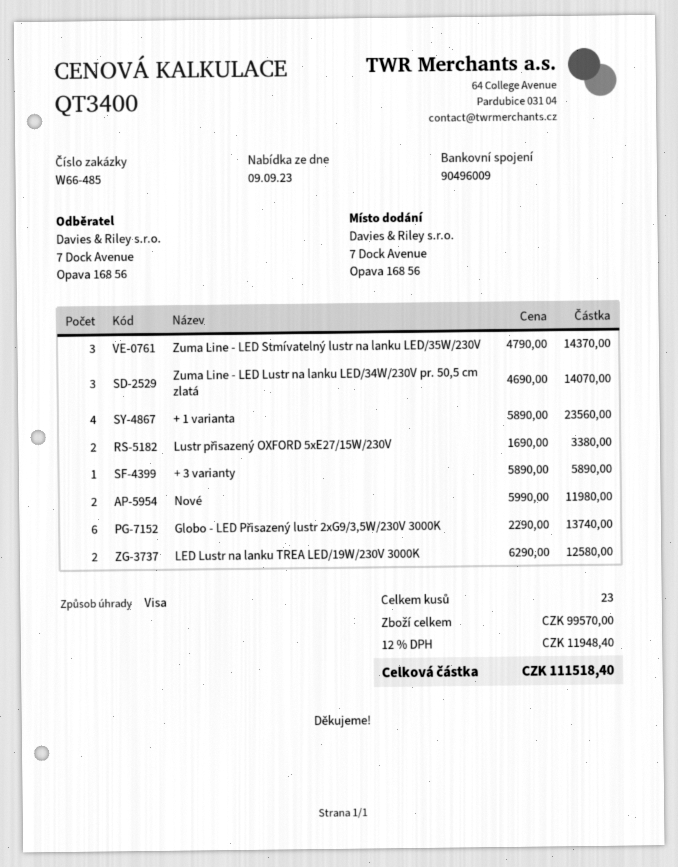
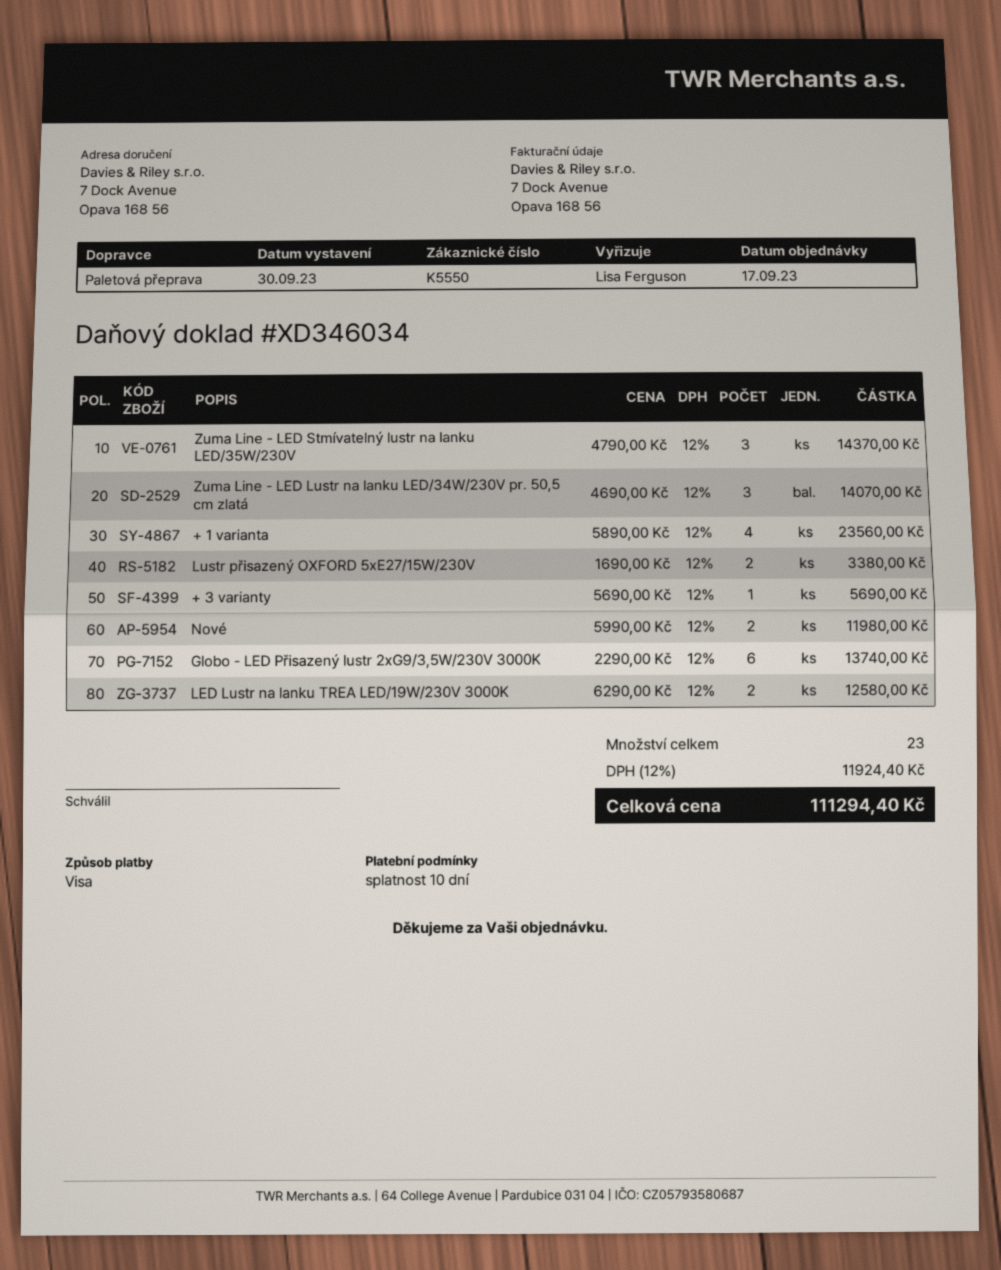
+ 3 varianty: 1 x 5890.00 = 5890.00 -> 1 x 5690.00 = 5690.00
tax: 12% = 11948.40 -> 12% = 11924.40
total: 111518.40 -> 111294.40

